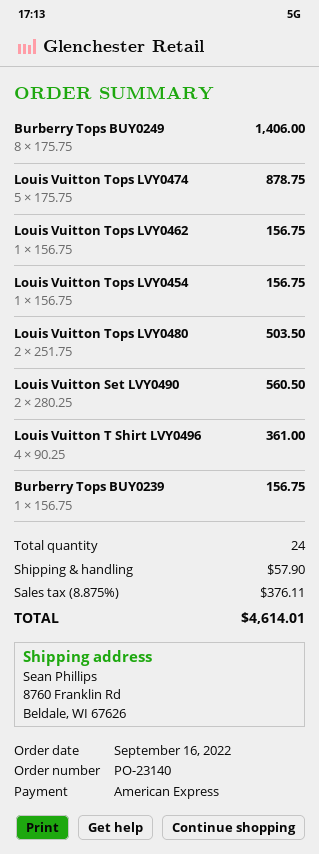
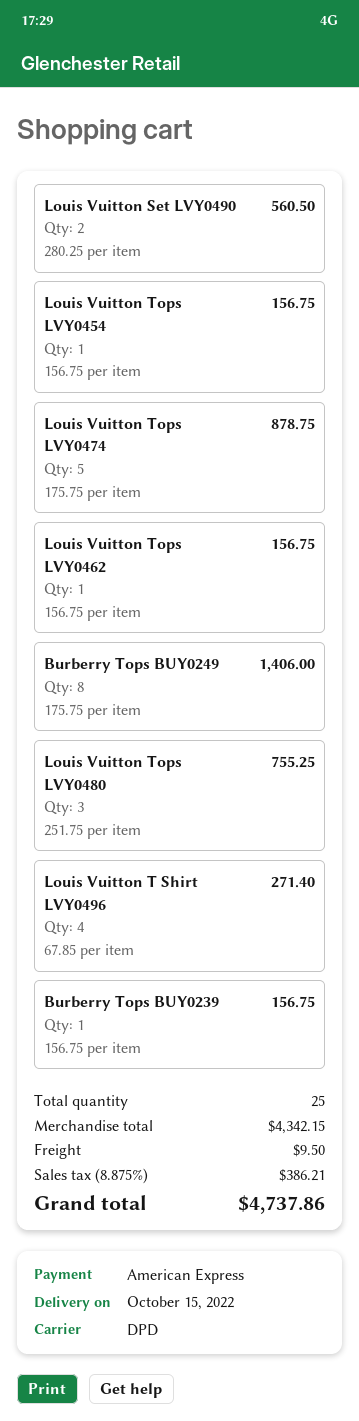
Louis Vuitton Tops LVY0480: 2 x 251.75 = 503.50 -> 3 x 251.75 = 755.25
Louis Vuitton T Shirt LVY0496: 4 x 90.25 = 361.00 -> 4 x 67.85 = 271.40
total quantity: 24 -> 25
shipping: 57.90 -> 9.50
tax: 8.875% = 376.11 -> 8.875% = 386.21
total: 4614.01 -> 4737.86

